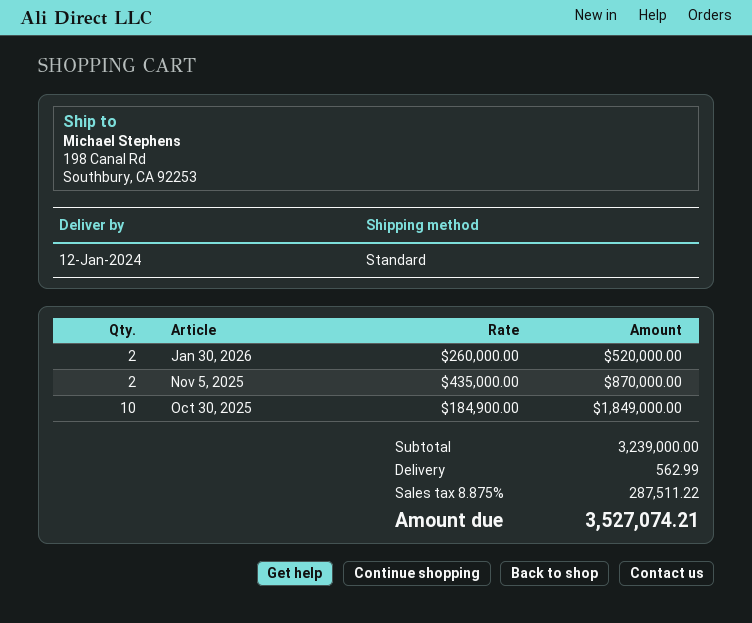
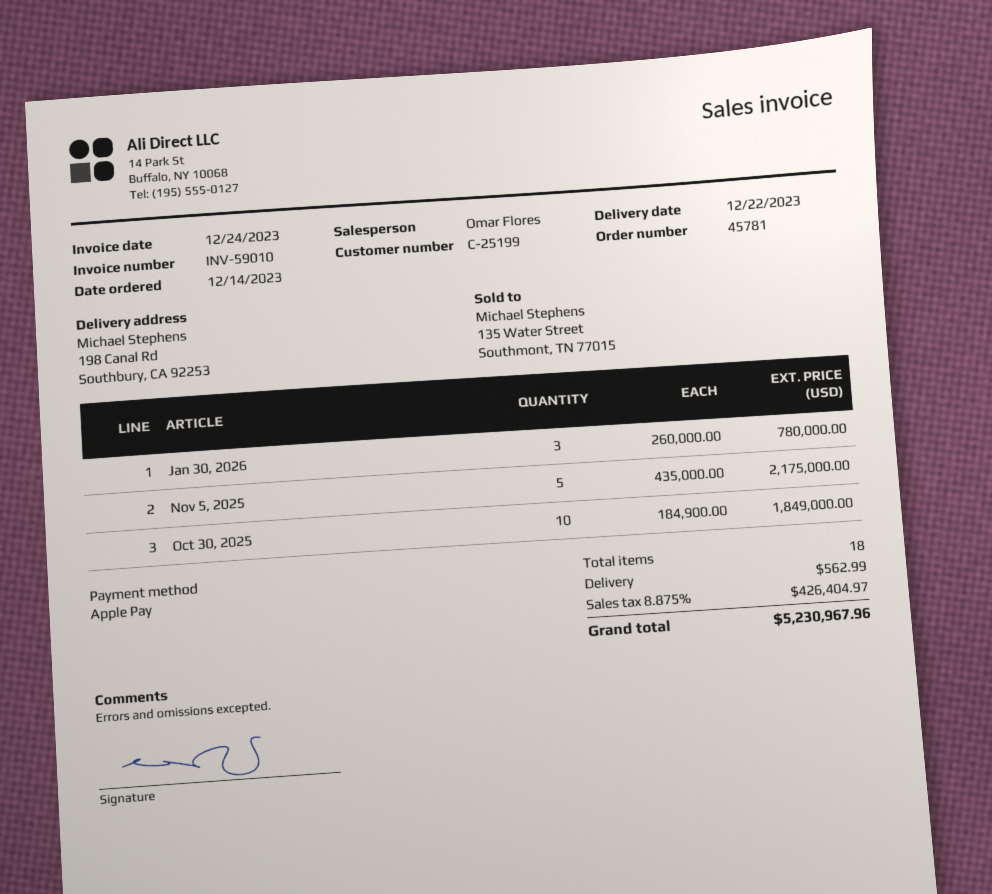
delivery date: 2024-01-12 -> 2023-12-22
Jan 30, 2026: 2 x 260000.00 = 520000.00 -> 3 x 260000.00 = 780000.00
Nov 5, 2025: 2 x 435000.00 = 870000.00 -> 5 x 435000.00 = 2175000.00
tax: 8.875% = 287511.22 -> 8.875% = 426404.97
total: 3527074.21 -> 5230967.96

